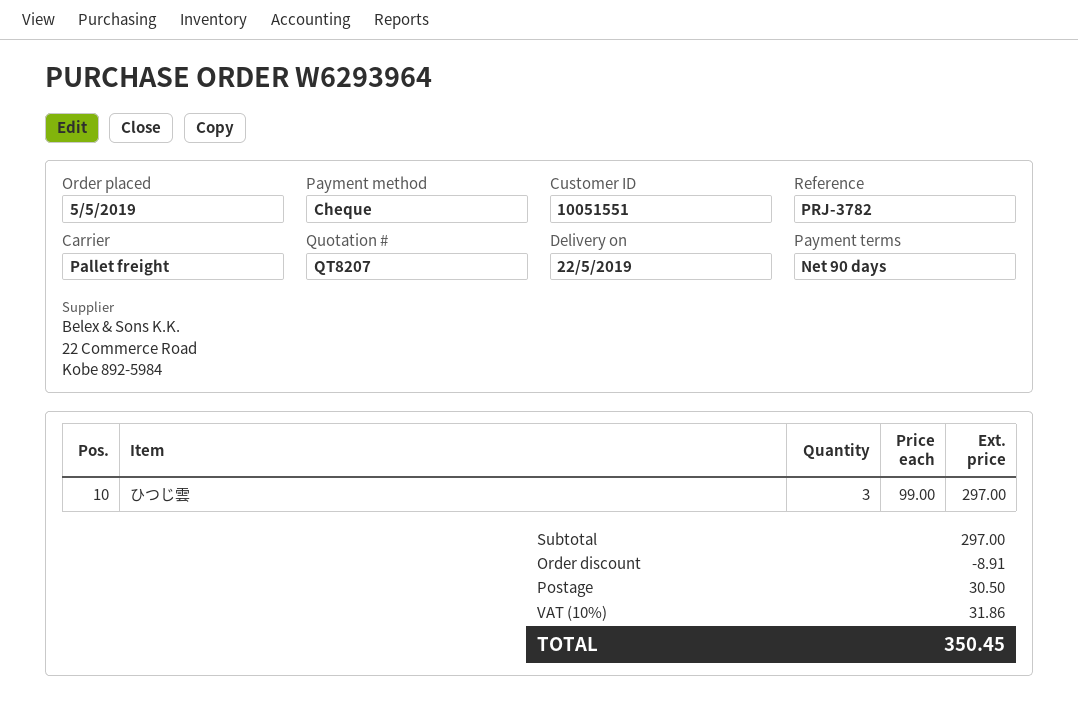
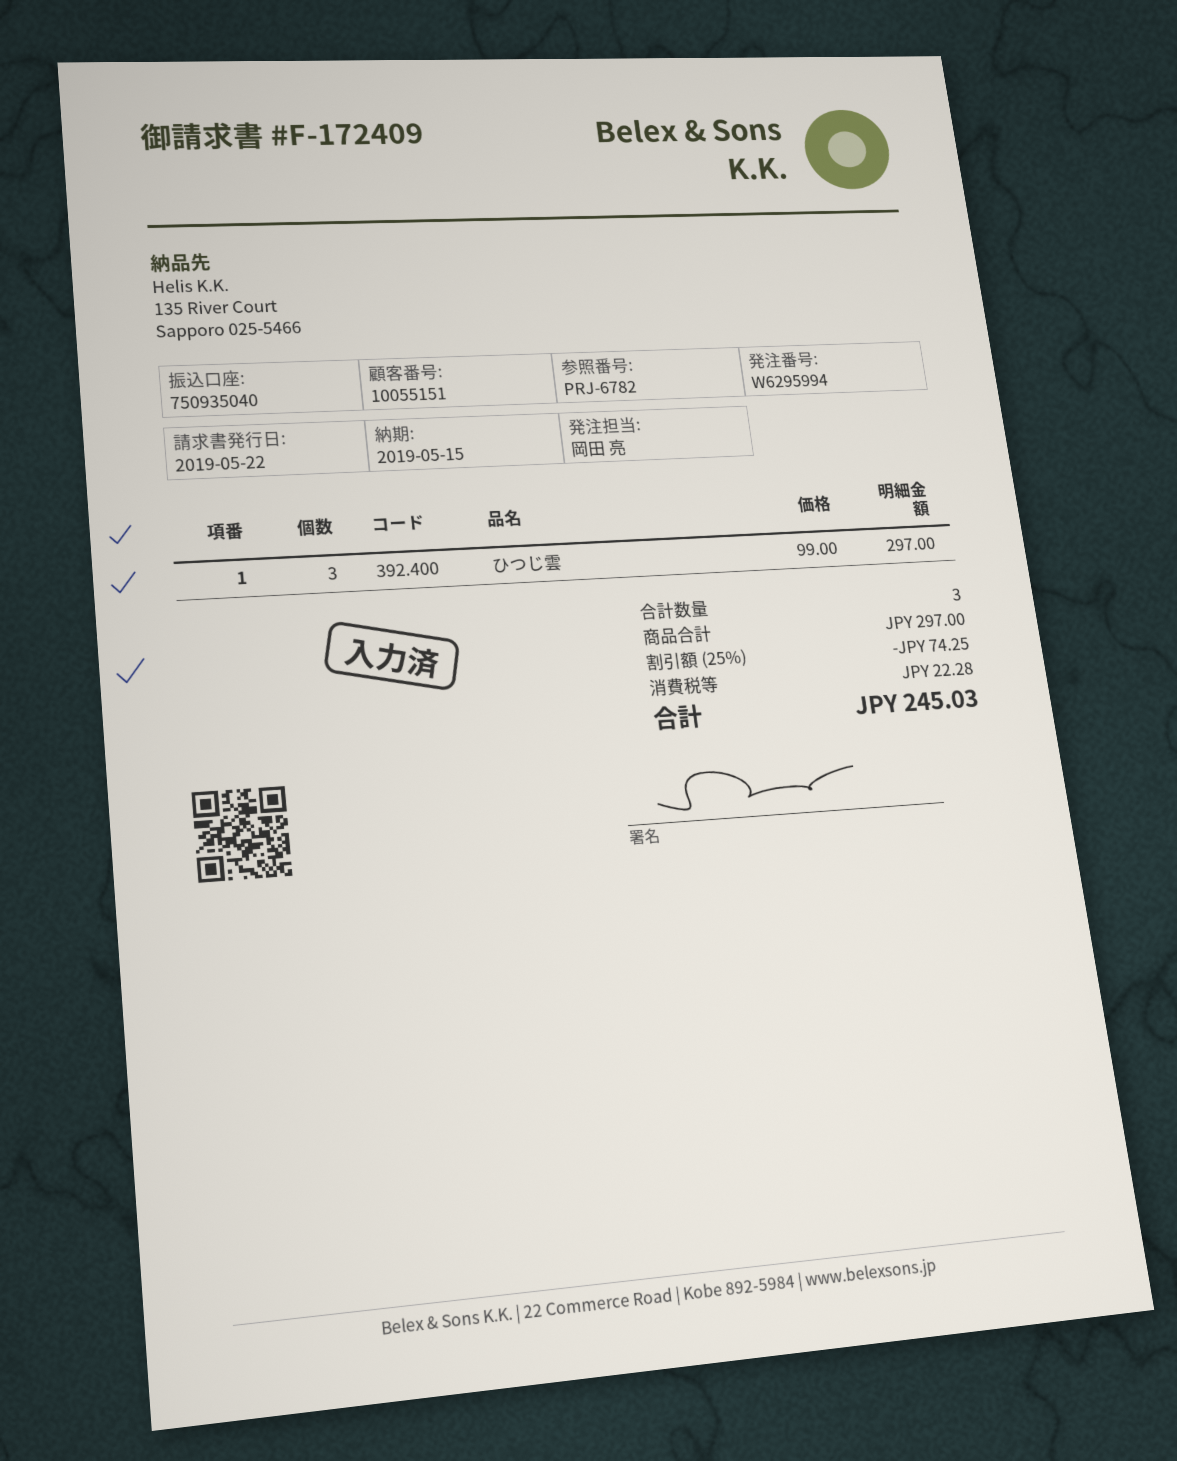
order number: W6293964 -> W6295994
delivery date: 2019-05-22 -> 2019-05-15
customer number: 10051551 -> 10055151
reference: PRJ-3782 -> PRJ-6782
discount: 8.91 -> 74.25
shipping: 30.50 -> none
tax: 31.86 -> 22.28
total: 350.45 -> 245.03

